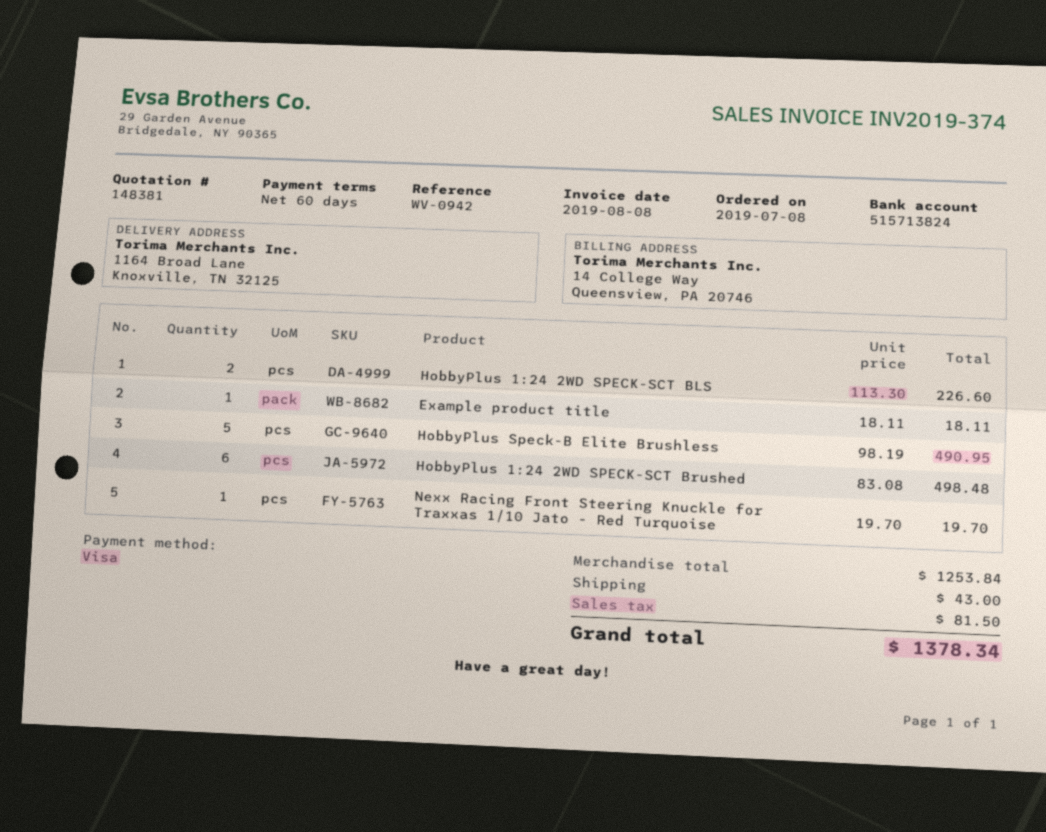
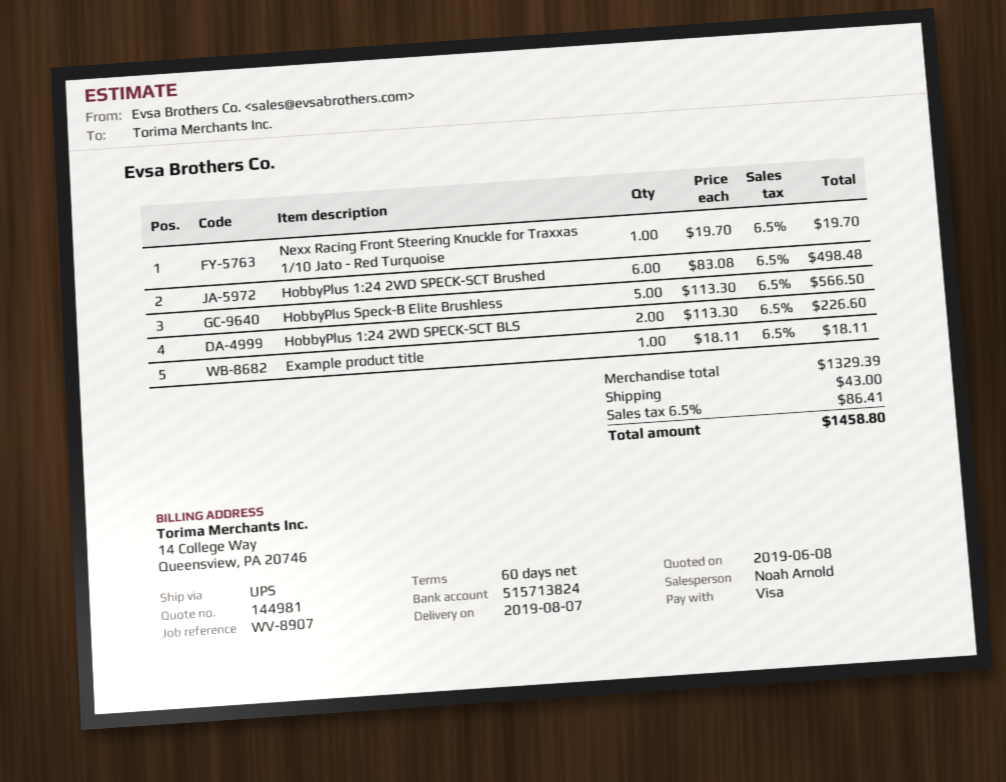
quote number: 148381 -> 144981
reference: WV-0942 -> WV-8907
HobbyPlus Speck-B Elite Brushless: 5 x 98.19 = 490.95 -> 5 x 113.30 = 566.50
subtotal: 1253.84 -> 1329.39
tax: 81.50 -> 86.41
total: 1378.34 -> 1458.80

